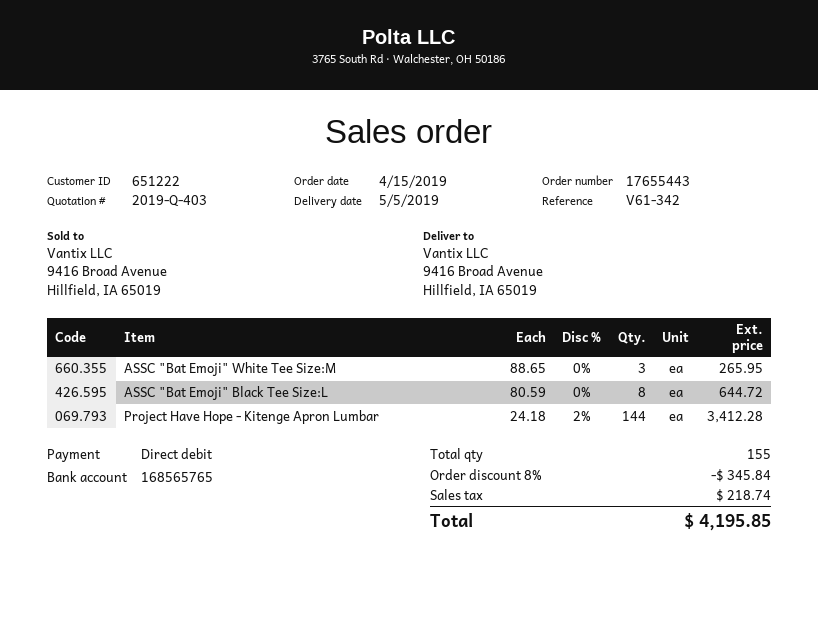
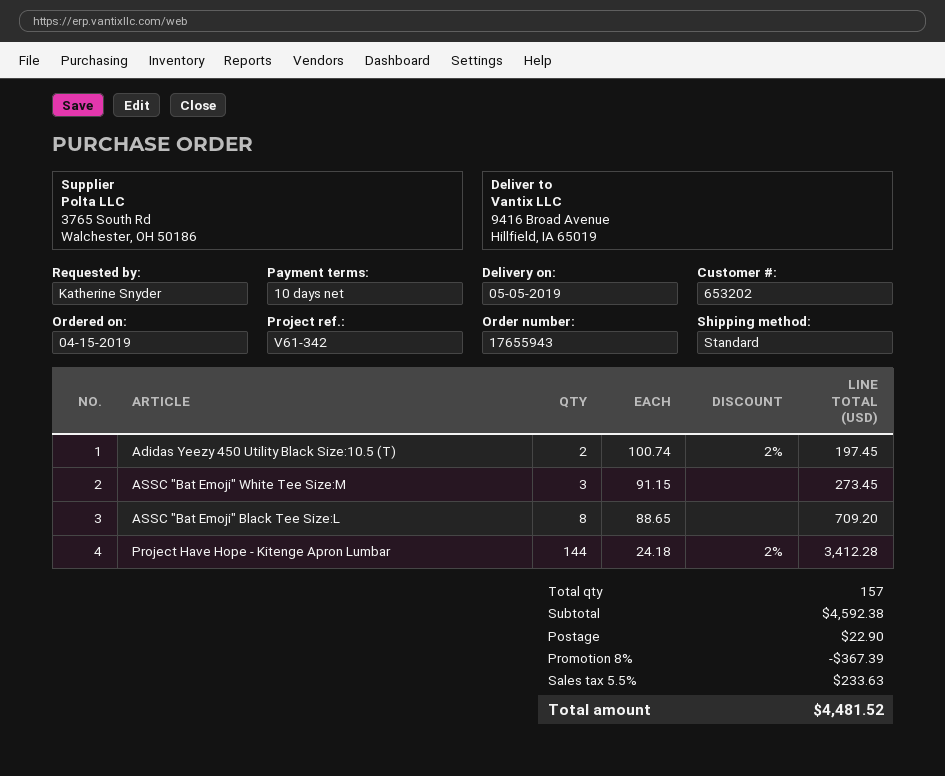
order number: 17655443 -> 17655943
customer number: 651222 -> 653202
ASSC "Bat Emoji" White Tee Size:M: 3 x 88.65 = 265.95 -> 3 x 91.15 = 273.45
ASSC "Bat Emoji" Black Tee Size:L: 8 x 80.59 = 644.72 -> 8 x 88.65 = 709.20
Adidas Yeezy 450 Utility Black Size:10.5 (T): none -> 2 x 100.74 - 2% = 197.45
total quantity: 155 -> 157
discount: 8% = 345.84 -> 8% = 367.39
shipping: none -> 22.90
tax: 218.74 -> 233.63
total: 4195.85 -> 4481.52

